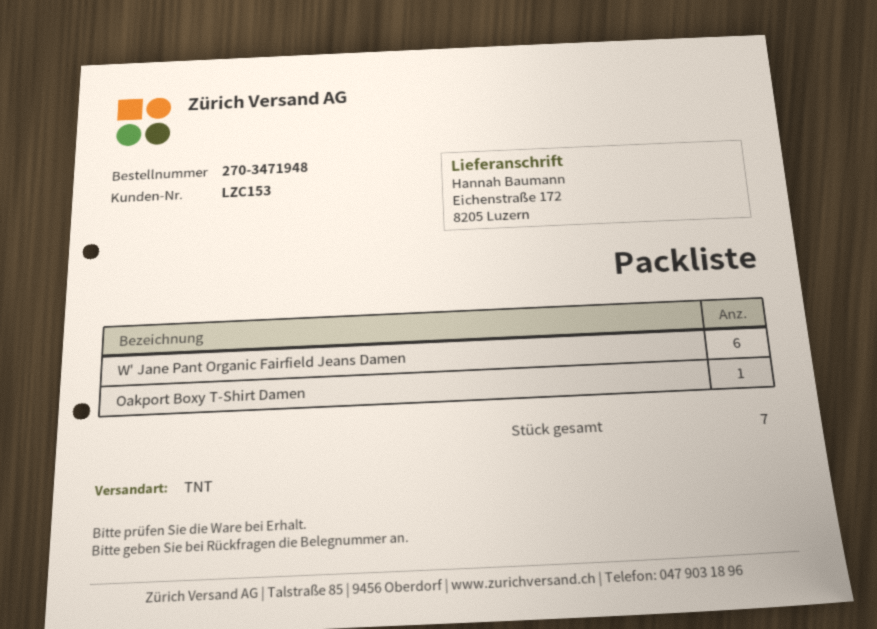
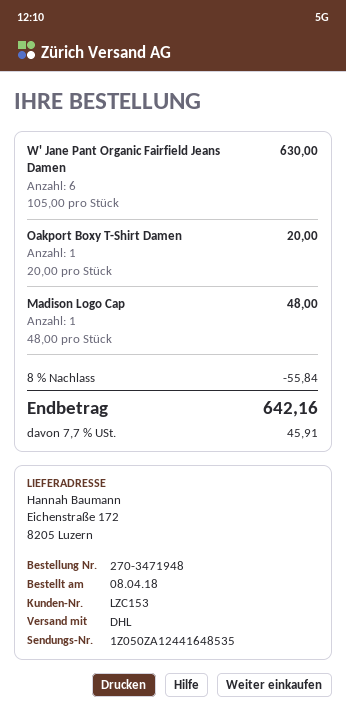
shipping method: TNT -> DHL
Madison Logo Cap: none -> 1

